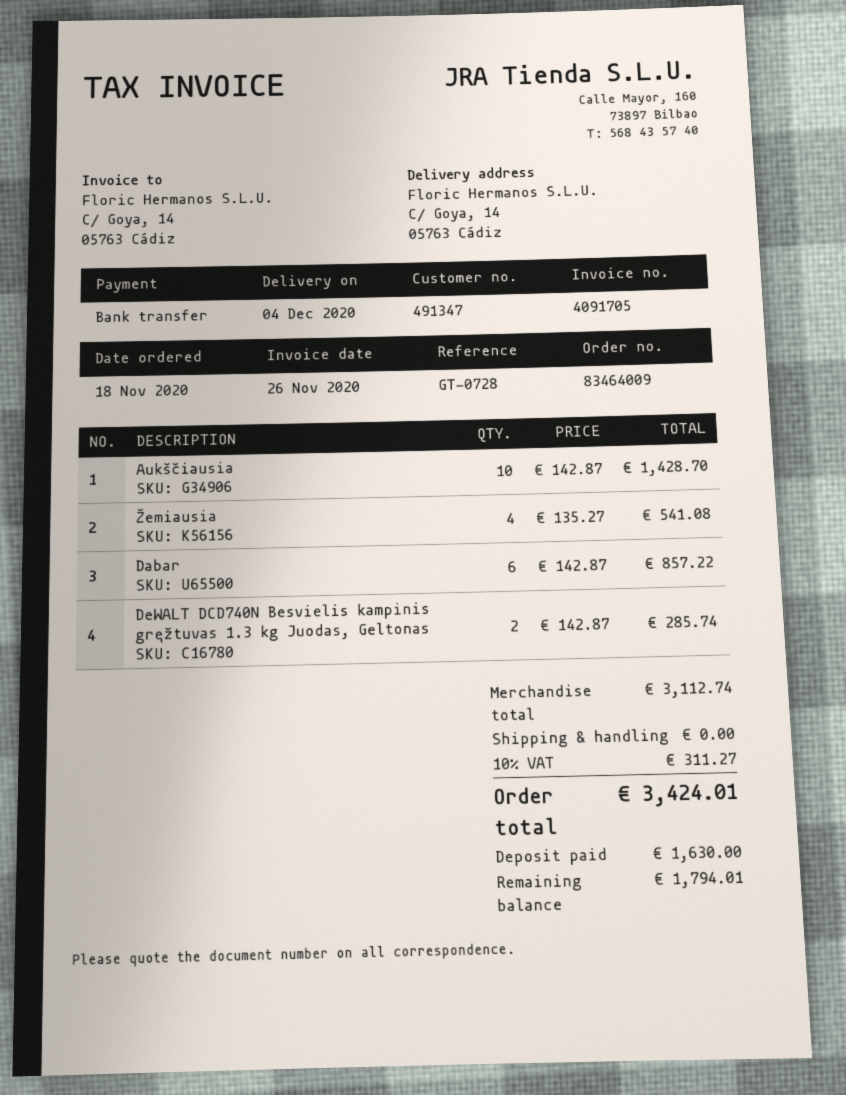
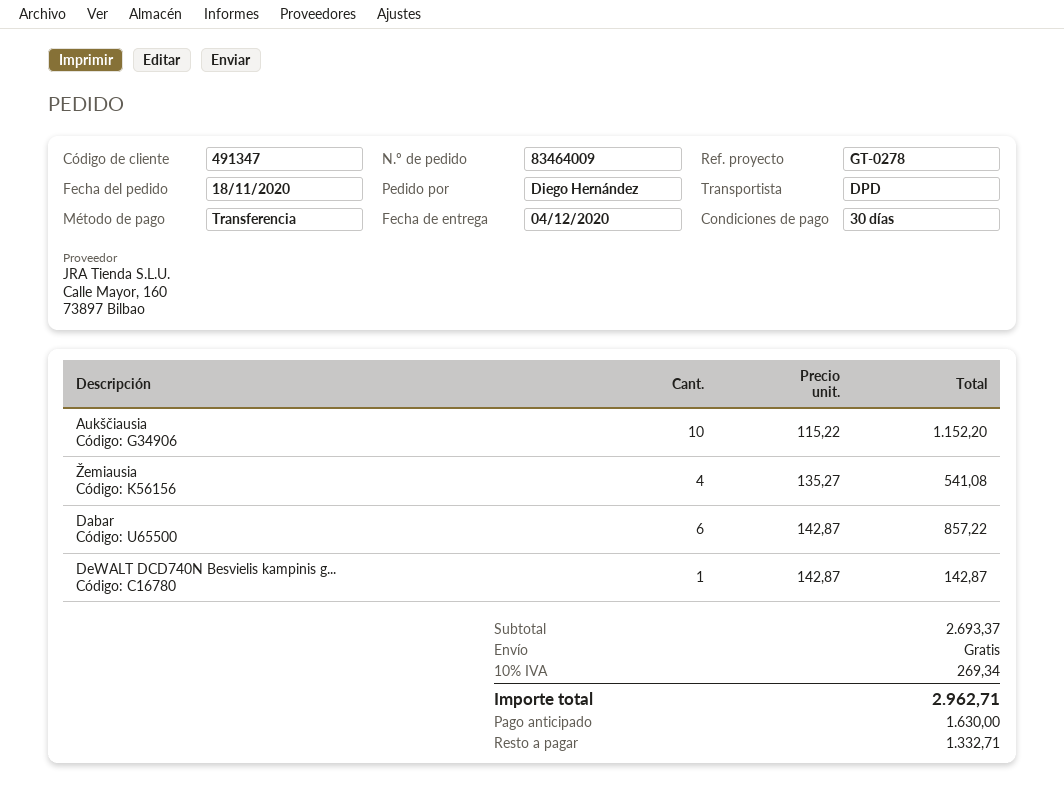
reference: GT-0728 -> GT-0278
Aukščiausia: 10 x 142.87 = 1428.70 -> 10 x 115.22 = 1152.20
DeWALT DCD740N Besvielis kampinis gręžtuvas 1.3 kg Juodas, Geltonas: 2 x 142.87 = 285.74 -> 1 x 142.87 = 142.87
subtotal: 3112.74 -> 2693.37
tax: 10% = 311.27 -> 10% = 269.34
total: 3424.01 -> 2962.71
balance: 1794.01 -> 1332.71

